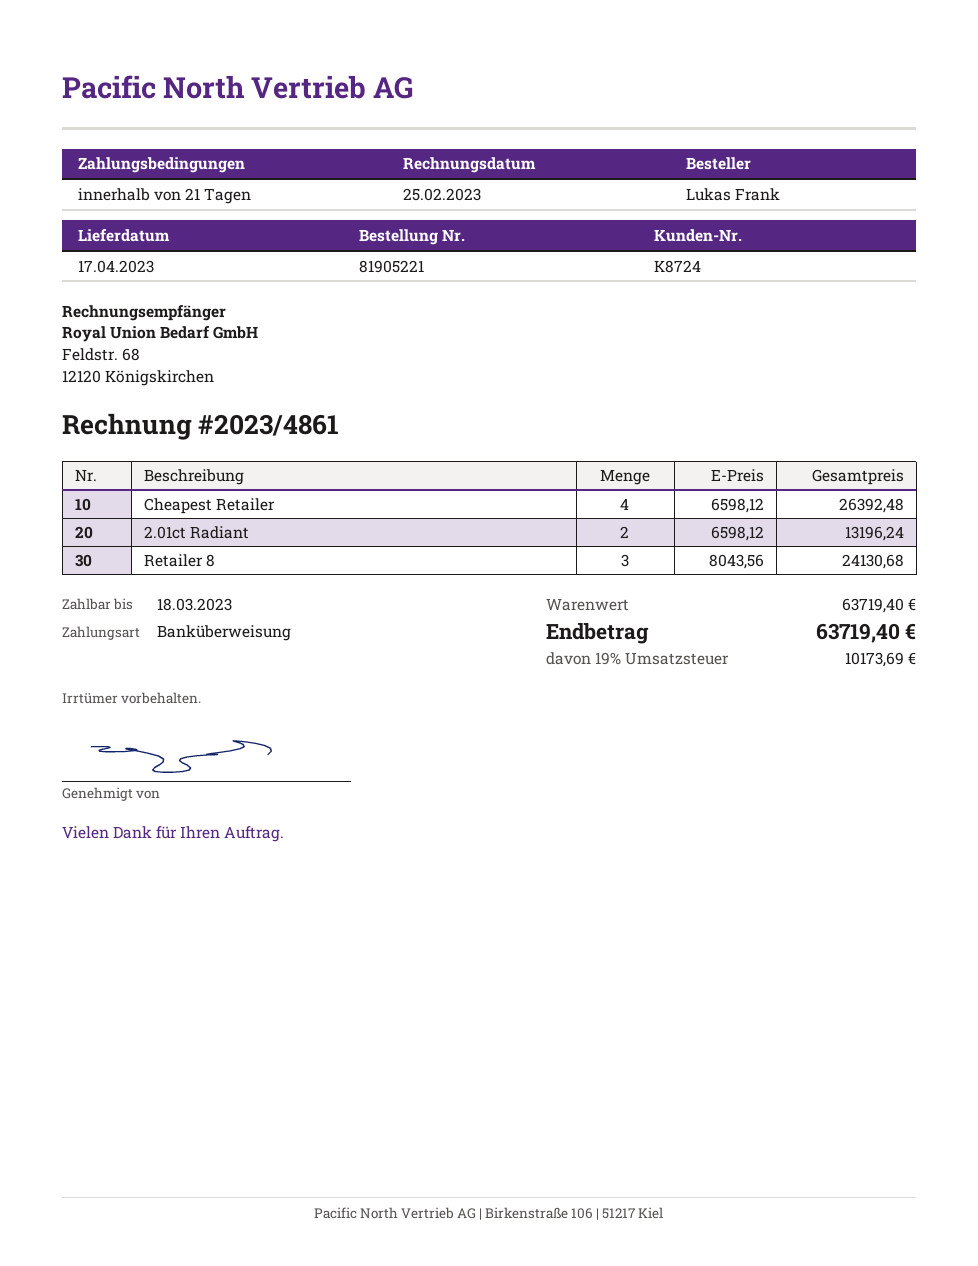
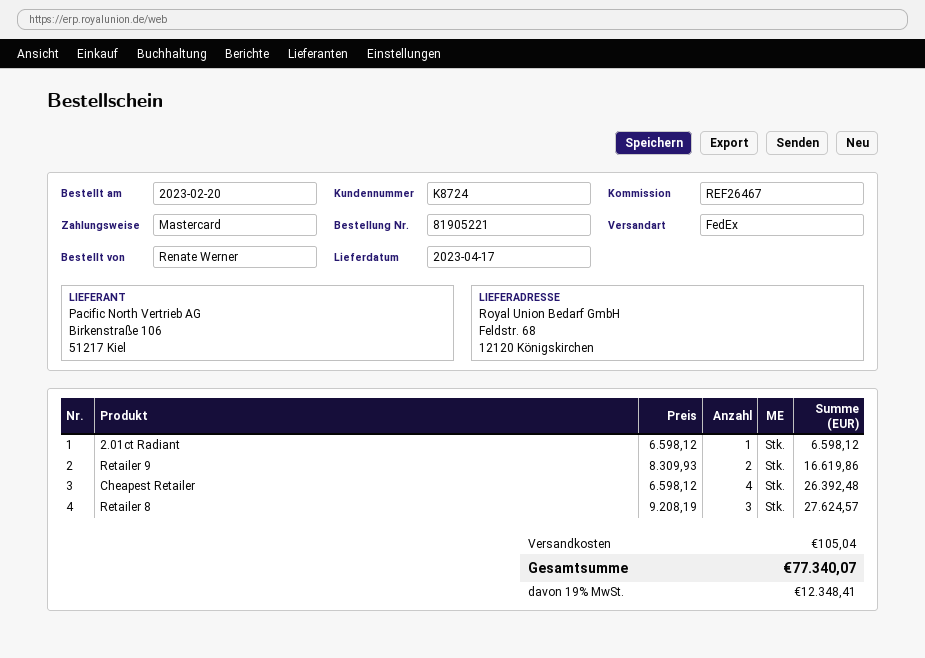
ordered by: Lukas Frank -> Renate Werner
payment method: bank transfer -> Mastercard
2.01ct Radiant: 2 x 6598.12 = 13196.24 -> 1 x 6598.12 = 6598.12
Retailer 8: 3 x 8043.56 = 24130.68 -> 3 x 9208.19 = 27624.57
Retailer 9: none -> 2 x 8309.93 = 16619.86
shipping: none -> 105.04
tax: 19% = 10173.69 -> 19% = 12348.41
total: 63719.40 -> 77340.07

